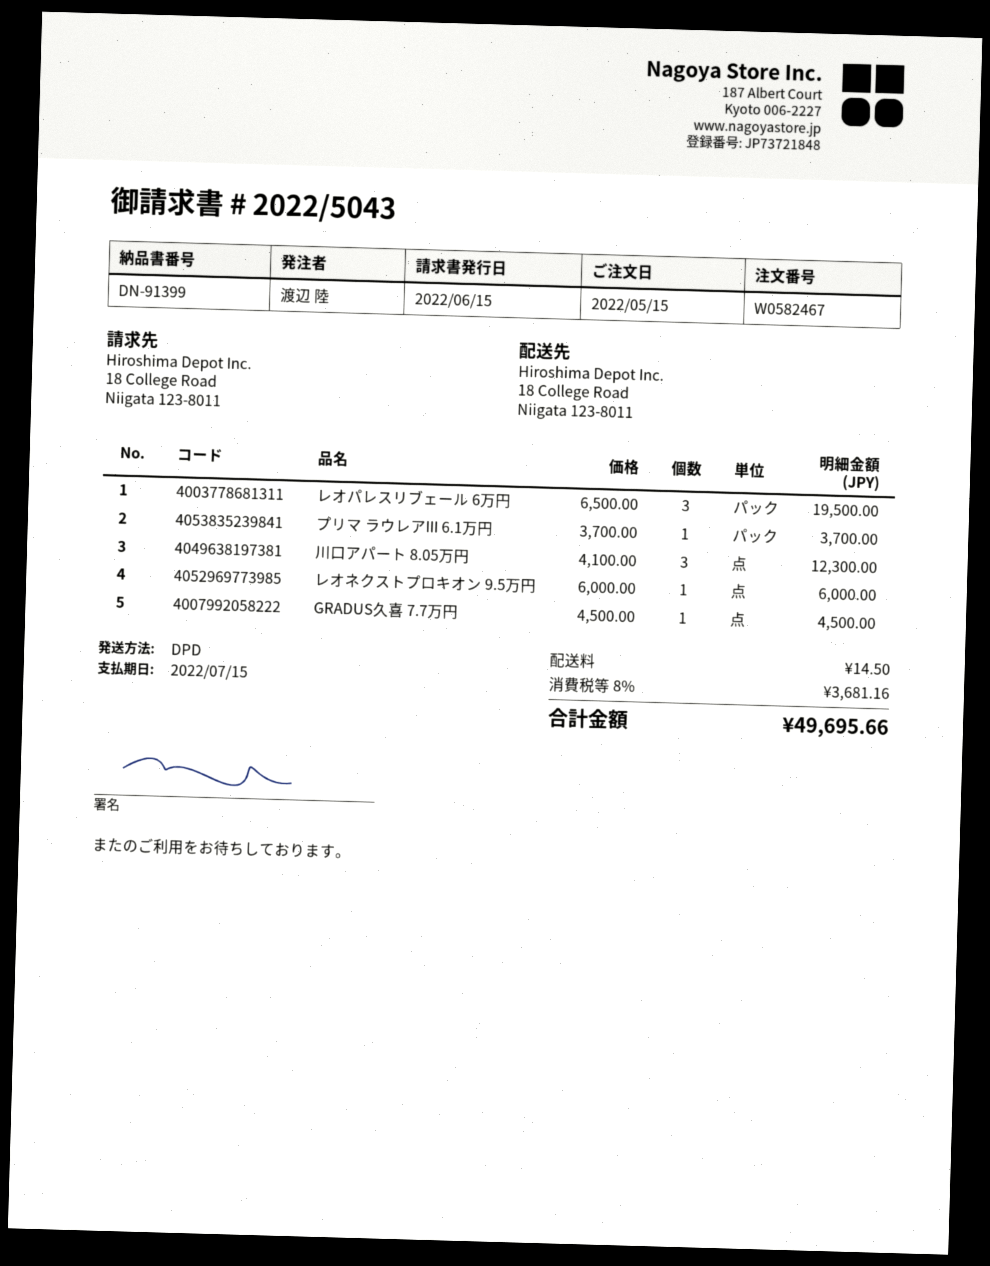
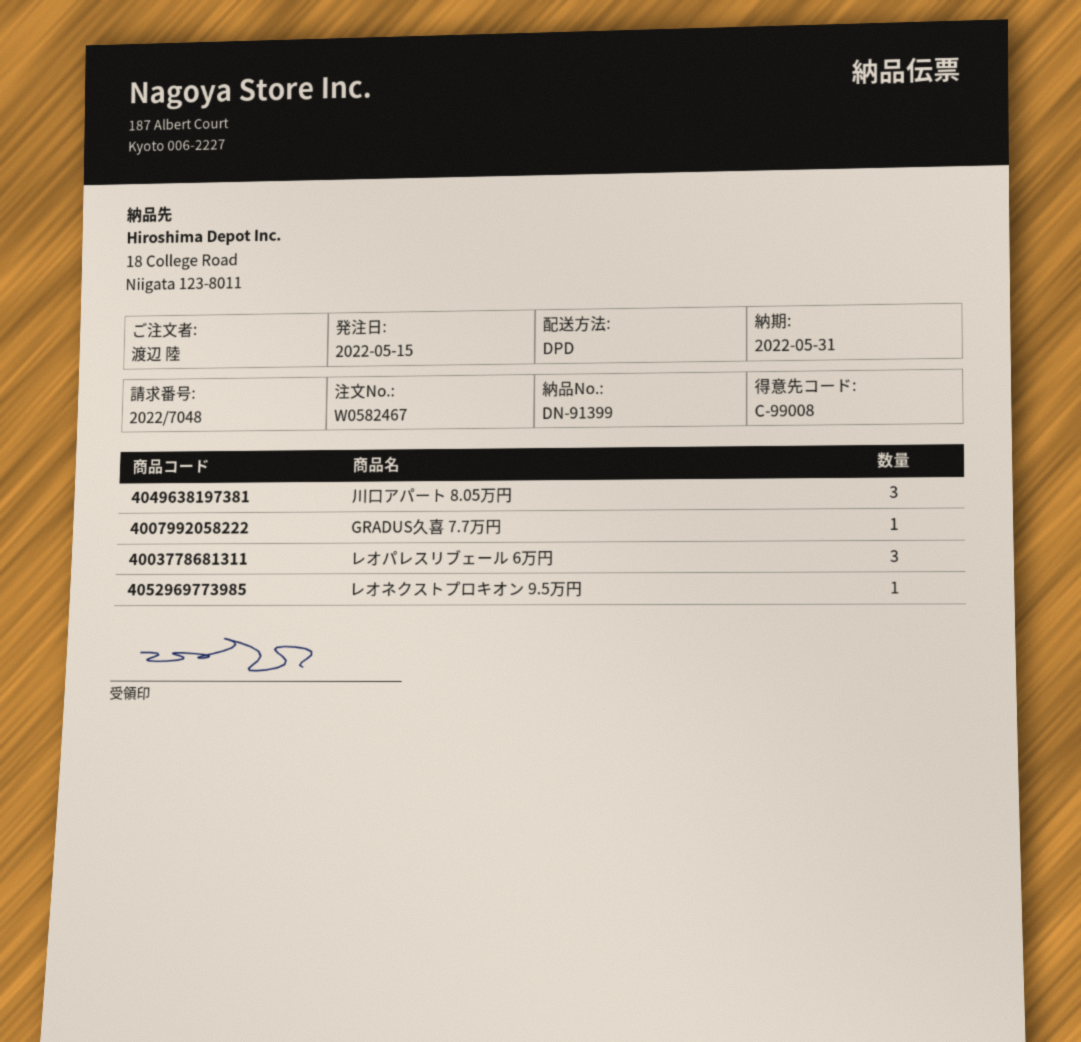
invoice number: 2022/5043 -> 2022/7048
プリマ ラウレアIII 6.1万円: 1 -> none

